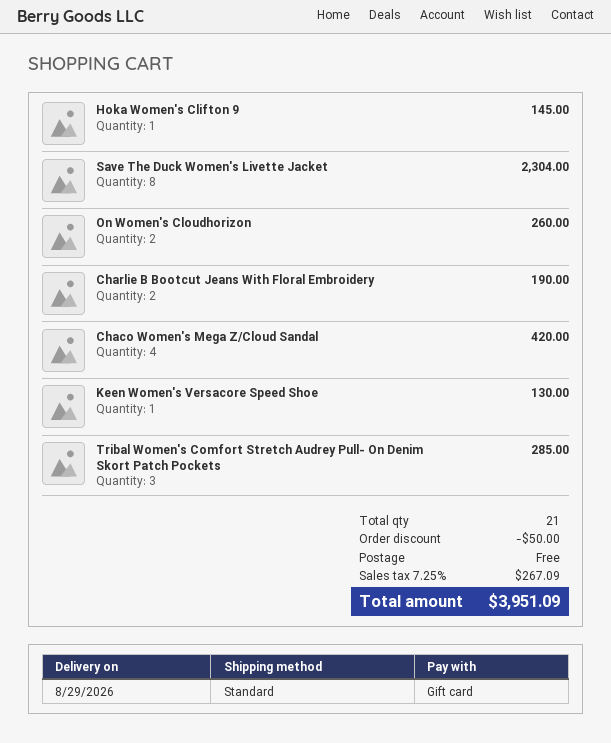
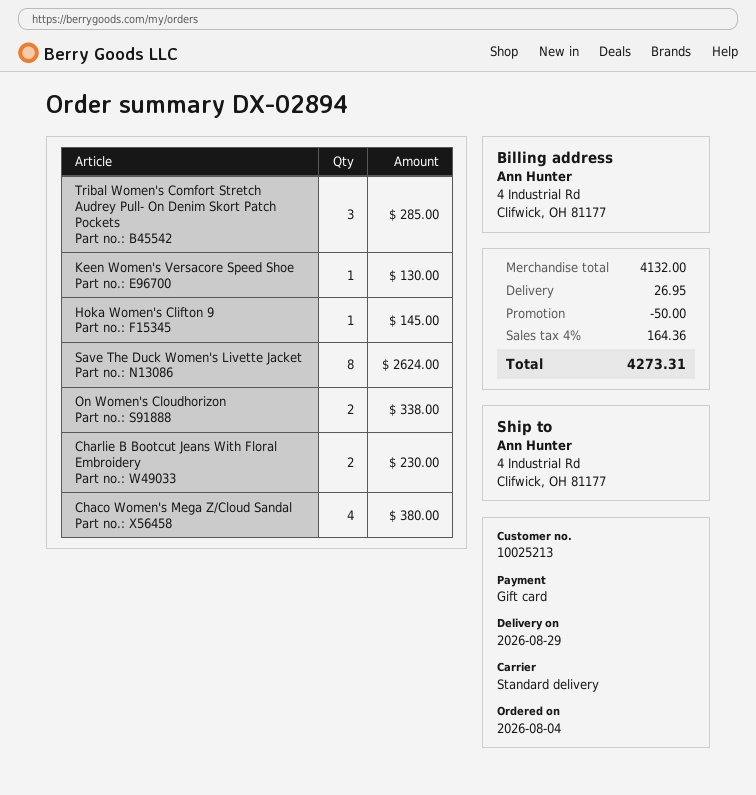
Save The Duck Women's Livette Jacket: 8 for 2304.00 -> 8 for 2624.00
On Women's Cloudhorizon: 2 for 260.00 -> 2 for 338.00
Charlie B Bootcut Jeans With Floral Embroidery: 2 for 190.00 -> 2 for 230.00
Chaco Women's Mega Z/Cloud Sandal: 4 for 420.00 -> 4 for 380.00
shipping: 0.00 -> 26.95
tax: 7.25% = 267.09 -> 4% = 164.36
total: 3951.09 -> 4273.31

